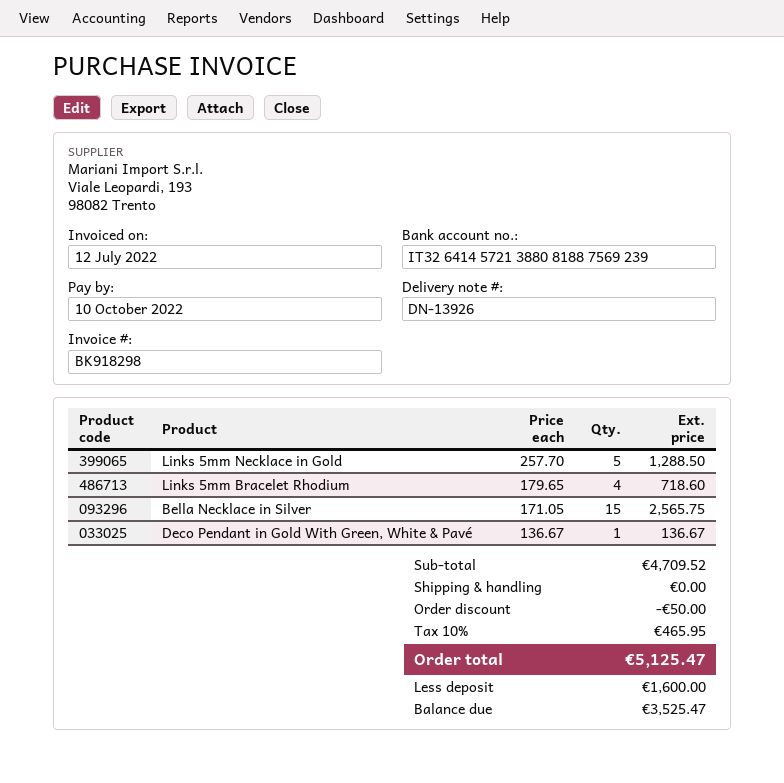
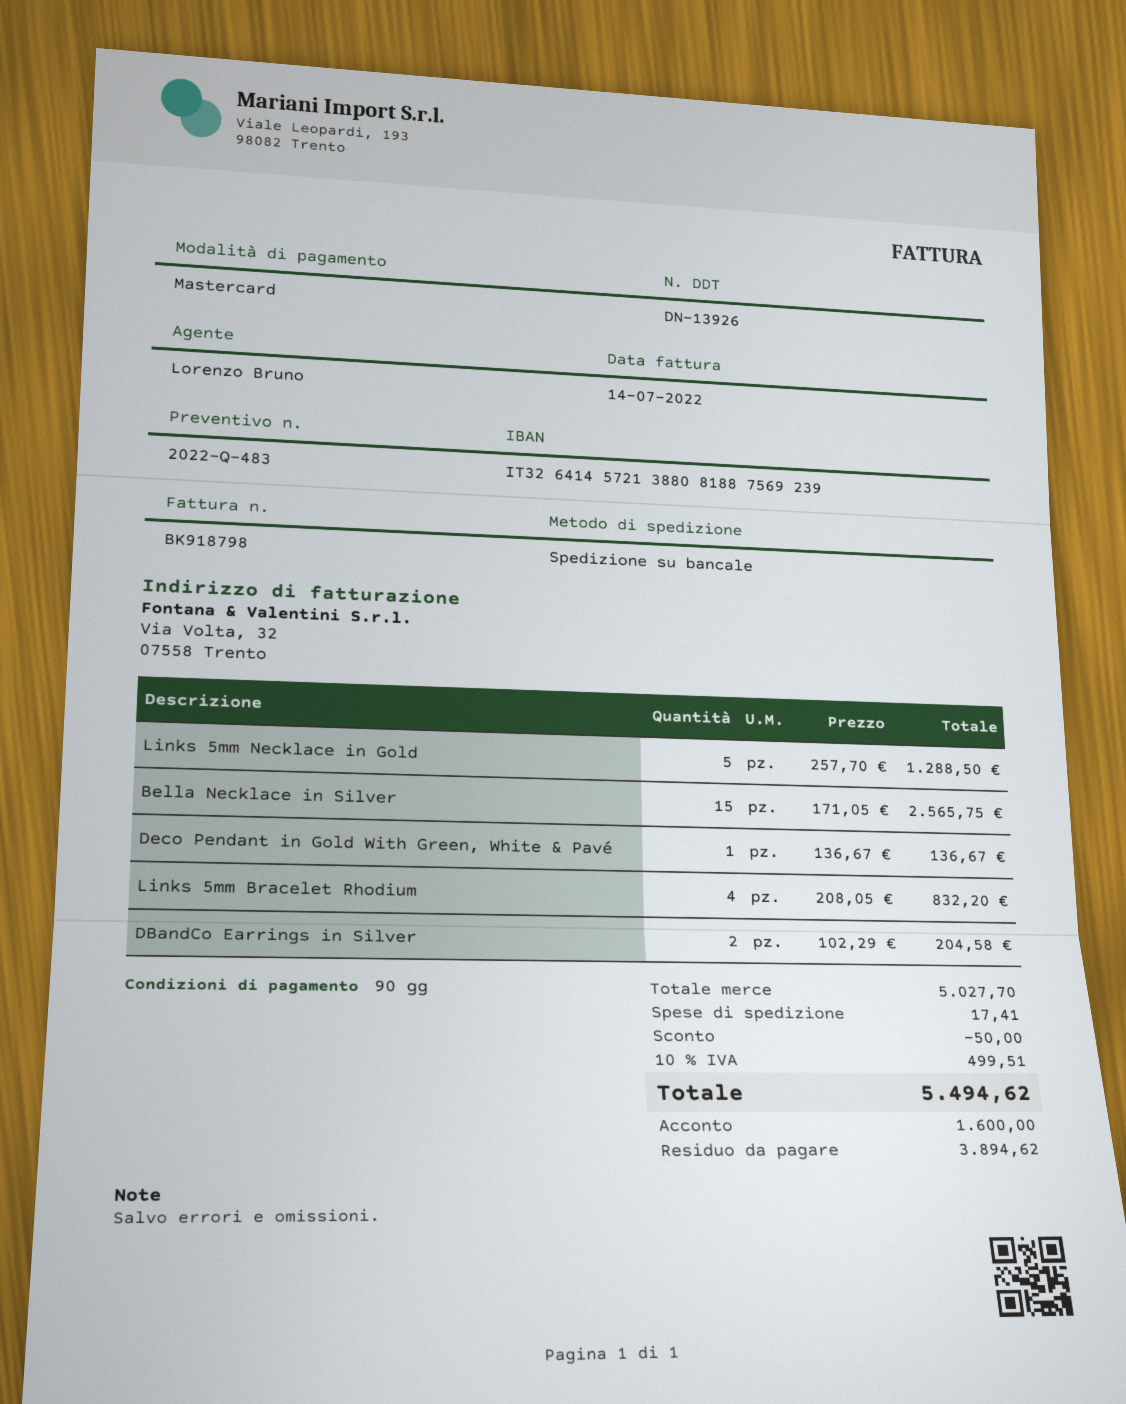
invoice number: BK918298 -> BK918798
invoice date: 2022-07-12 -> 2022-07-14
Links 5mm Bracelet Rhodium: 4 x 179.65 = 718.60 -> 4 x 208.05 = 832.20
DBandCo Earrings in Silver: none -> 2 x 102.29 = 204.58
subtotal: 4709.52 -> 5027.70
shipping: 0.00 -> 17.41
tax: 10% = 465.95 -> 10% = 499.51
total: 5125.47 -> 5494.62
balance: 3525.47 -> 3894.62

